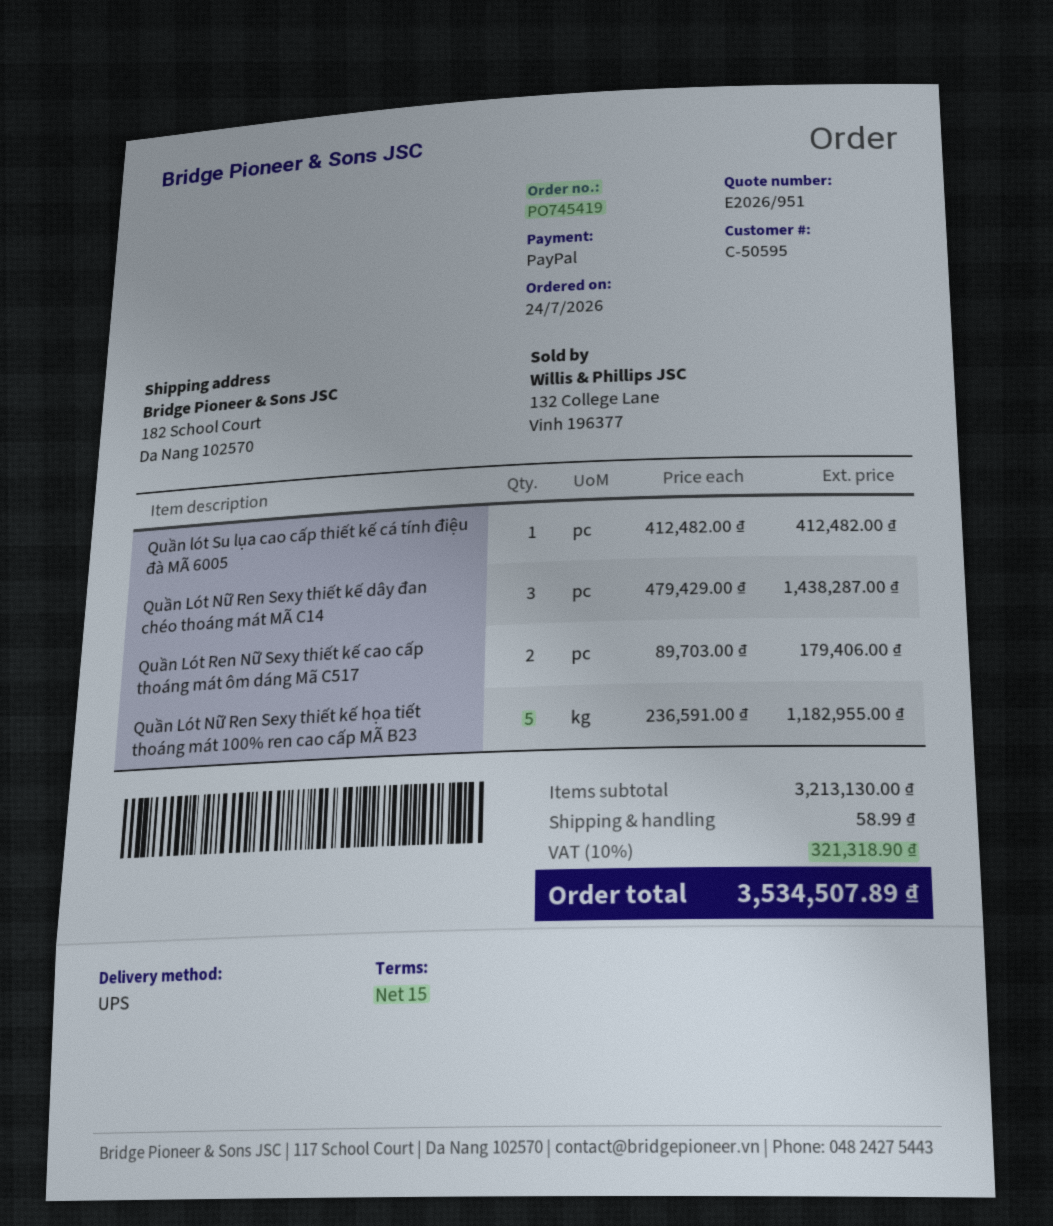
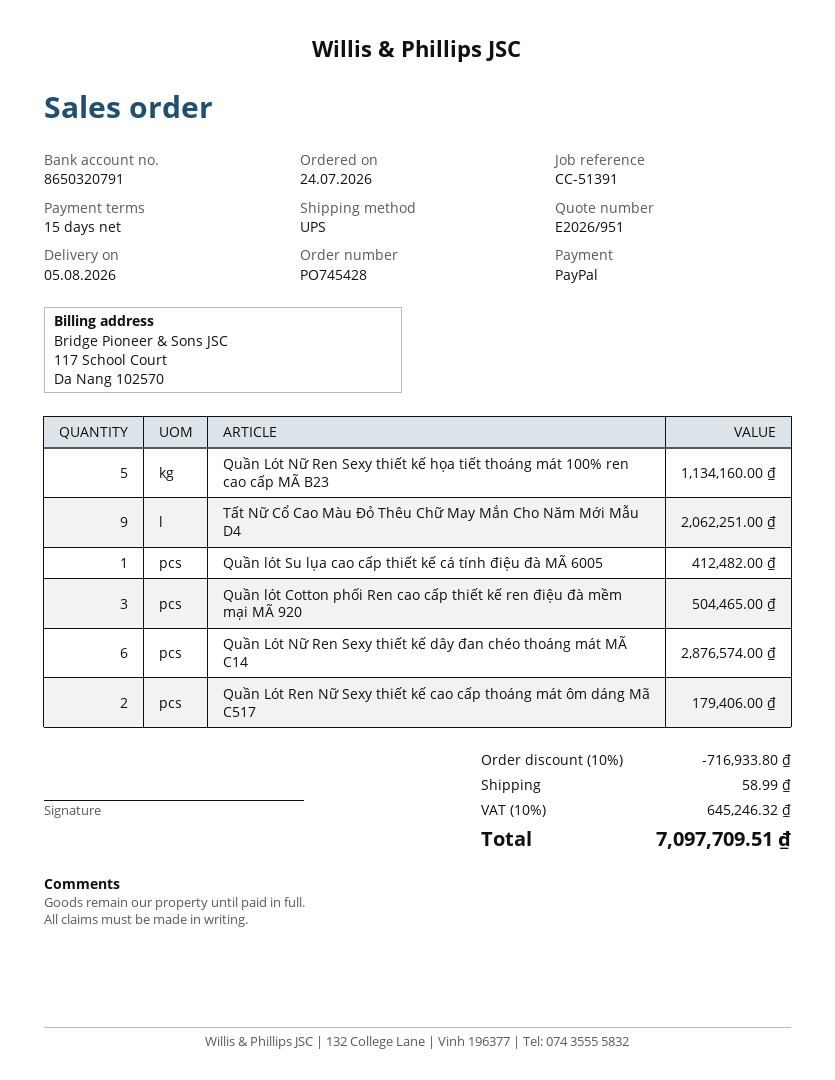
order number: PO745419 -> PO745428
Quần Lót Nữ Ren Sexy thiết kế dây đan chéo thoáng mát MÃ C14: 3 for 1438287.00 -> 6 for 2876574.00
Quần Lót Nữ Ren Sexy thiết kế họa tiết thoáng mát 100% ren cao cấp MÃ B23: 5 for 1182955.00 -> 5 for 1134160.00
Tất Nữ Cổ Cao Màu Đỏ Thêu Chữ May Mắn Cho Năm Mới Mẫu D4: none -> 9 for 2062251.00
Quần lót Cotton phối Ren cao cấp thiết kế ren điệu đà mềm mại MÃ 920: none -> 3 for 504465.00
discount: none -> 10% = 716933.80
tax: 10% = 321318.90 -> 10% = 645246.32
total: 3534507.89 -> 7097709.51

